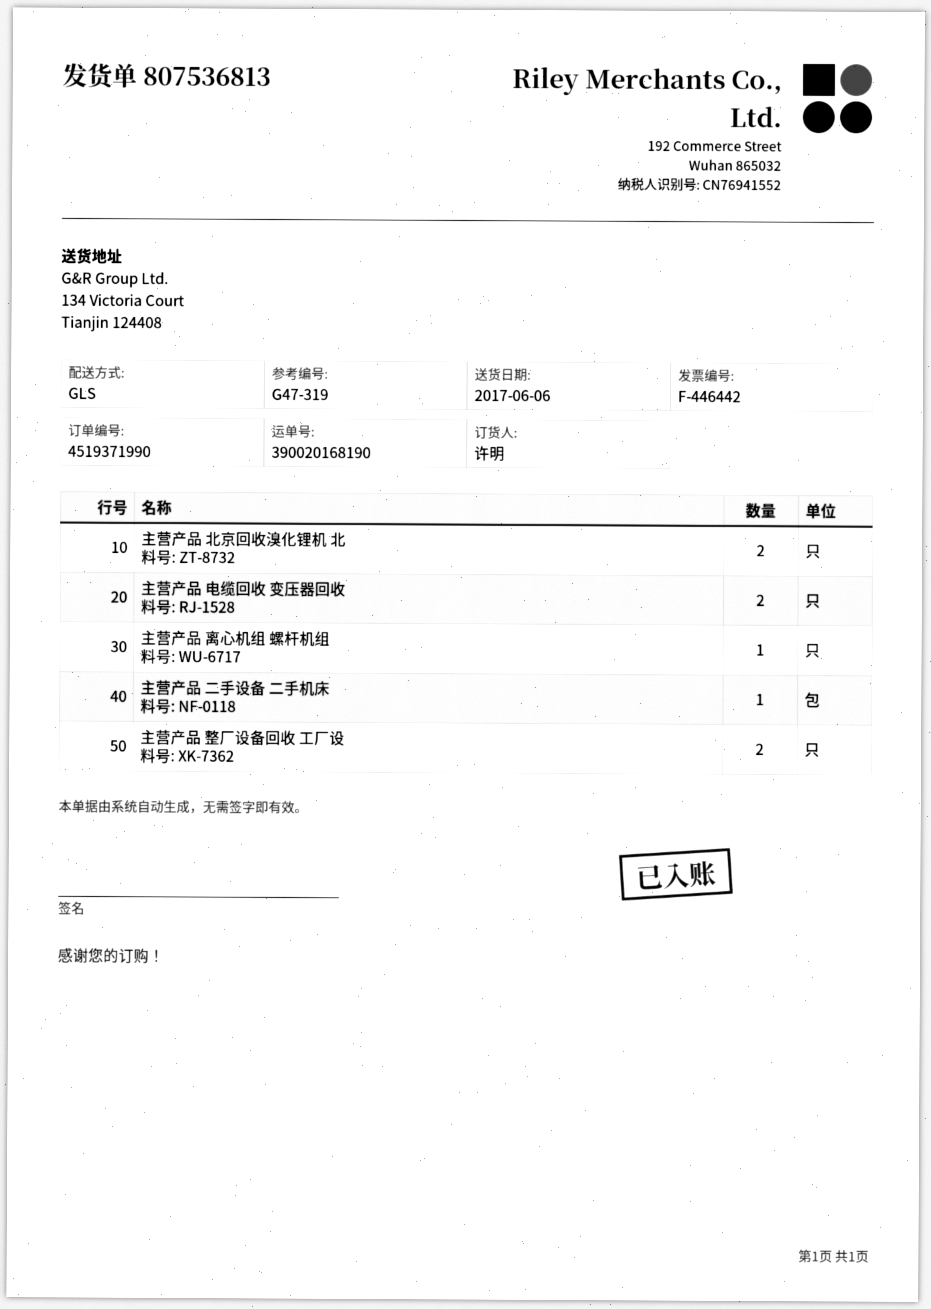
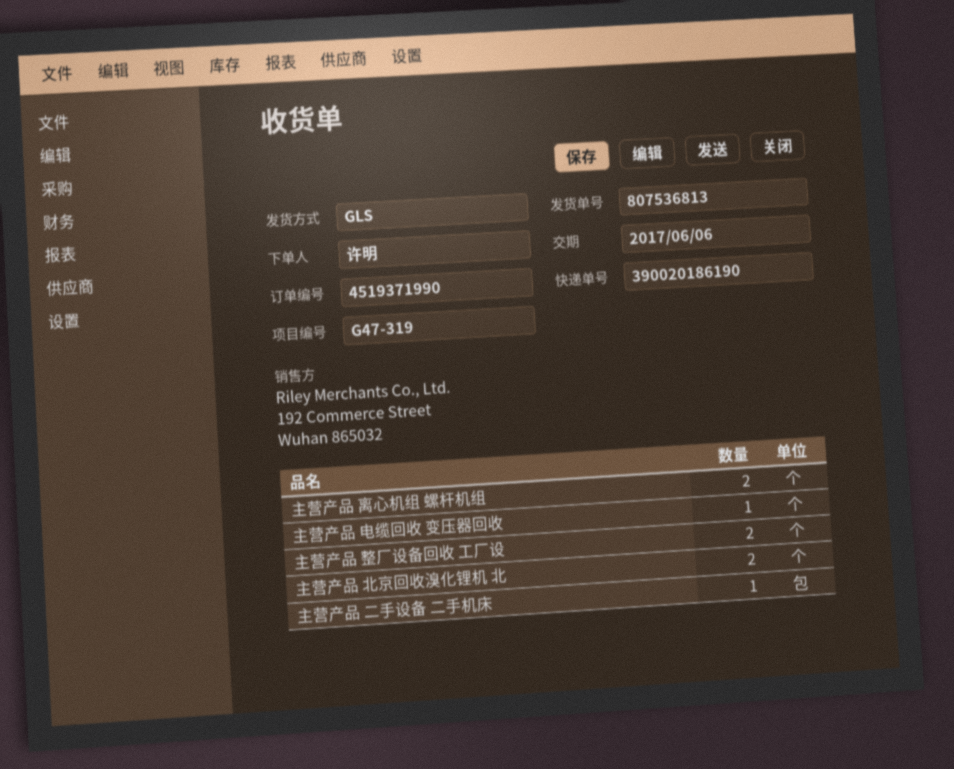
tracking number: 390020168190 -> 390020186190
主营产品 电缆回收 变压器回收: 2 -> 1
主营产品 离心机组 螺杆机组: 1 -> 2

